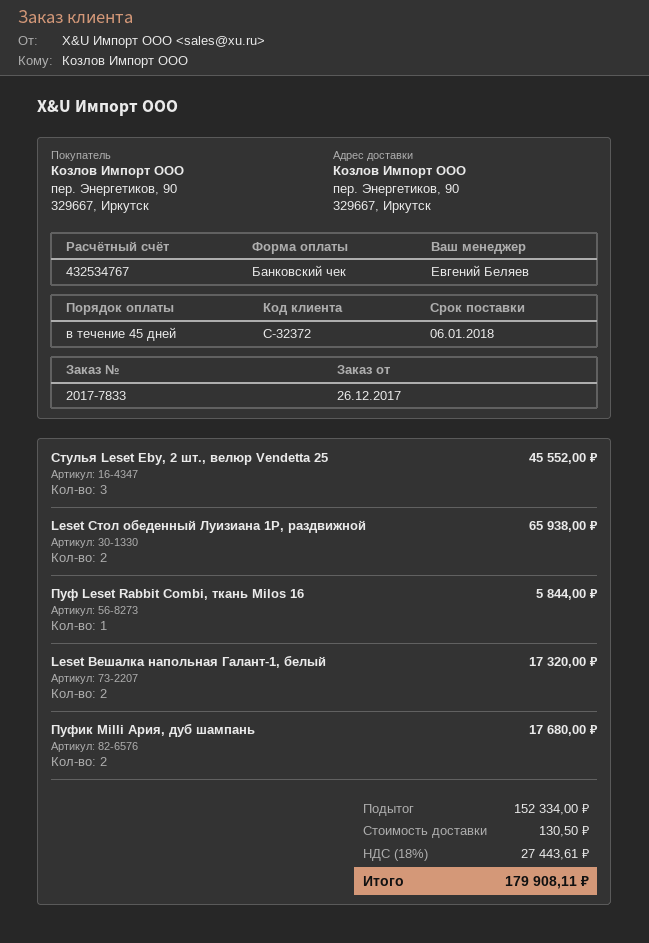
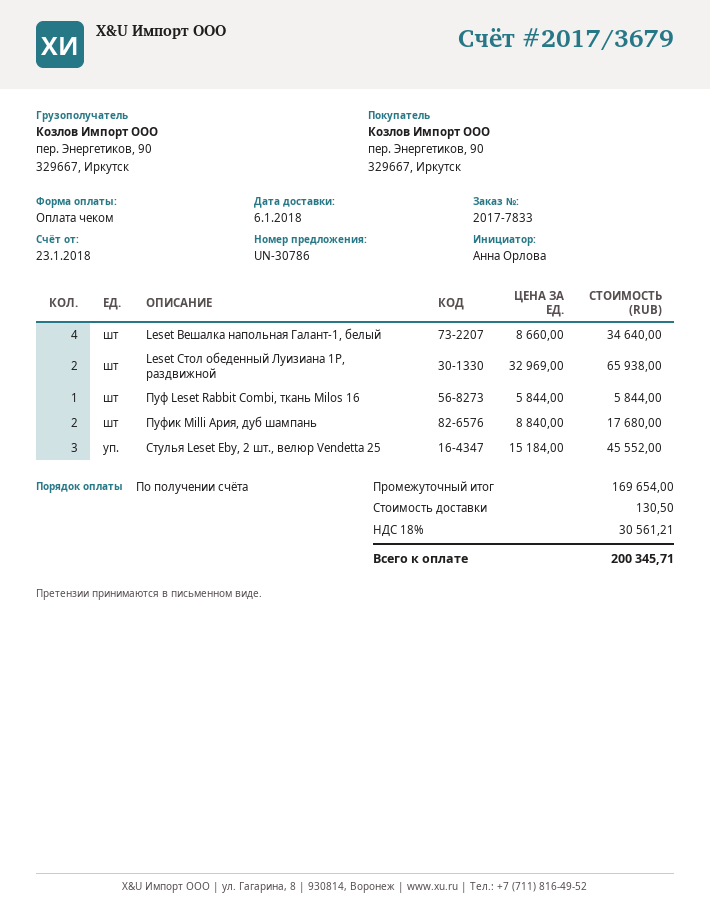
payment terms: 45 days -> on receipt
Leset Вешалка напольная Галант-1, белый: 2 for 17320.00 -> 4 for 34640.00
subtotal: 152334.00 -> 169654.00
tax: 18% = 27443.61 -> 18% = 30561.21
total: 179908.11 -> 200345.71

